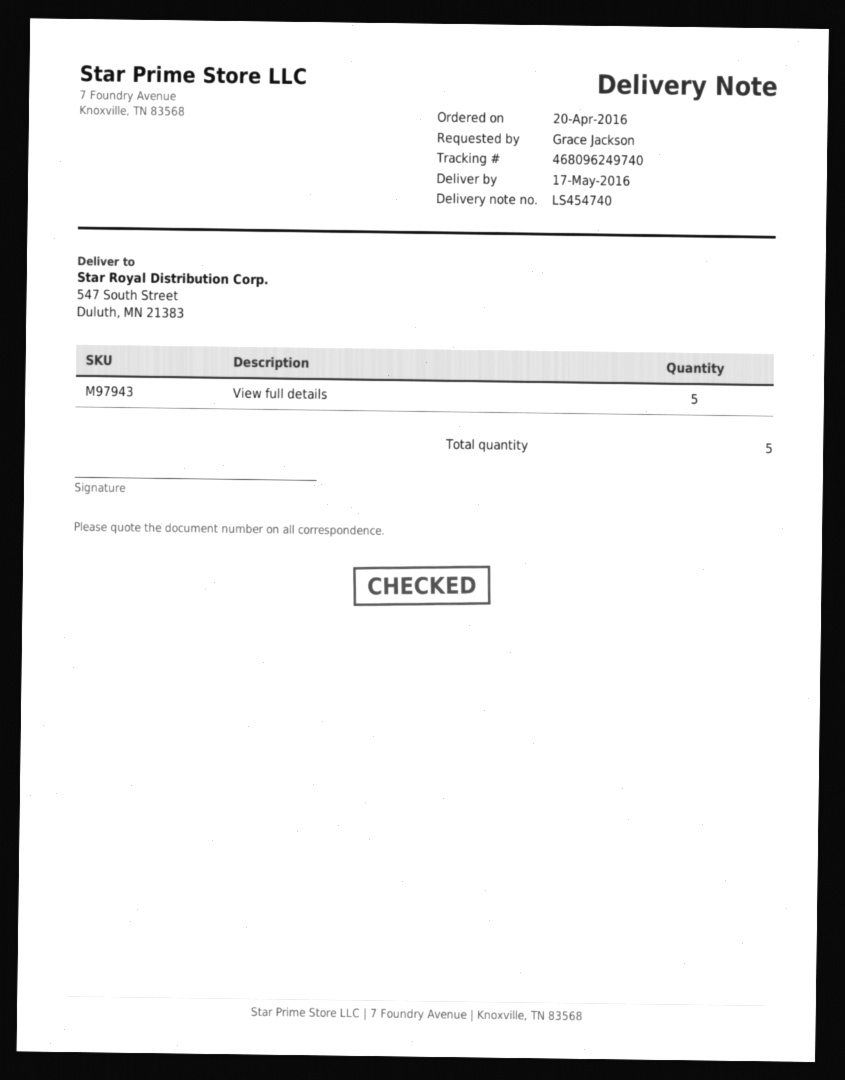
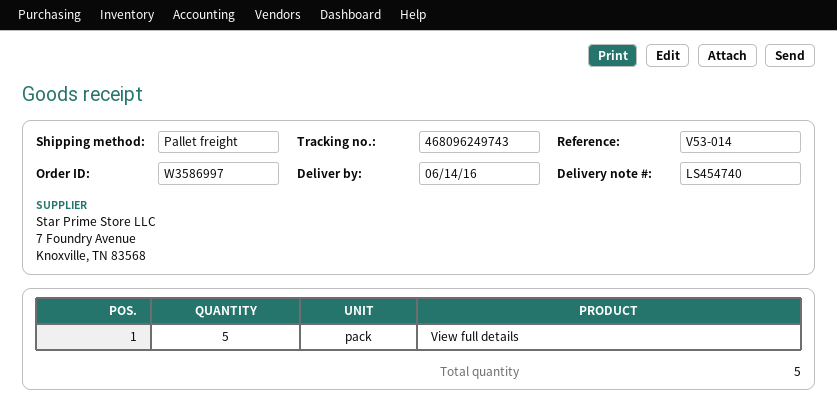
delivery date: 2016-05-17 -> 2016-06-14
tracking number: 468096249740 -> 468096249743

